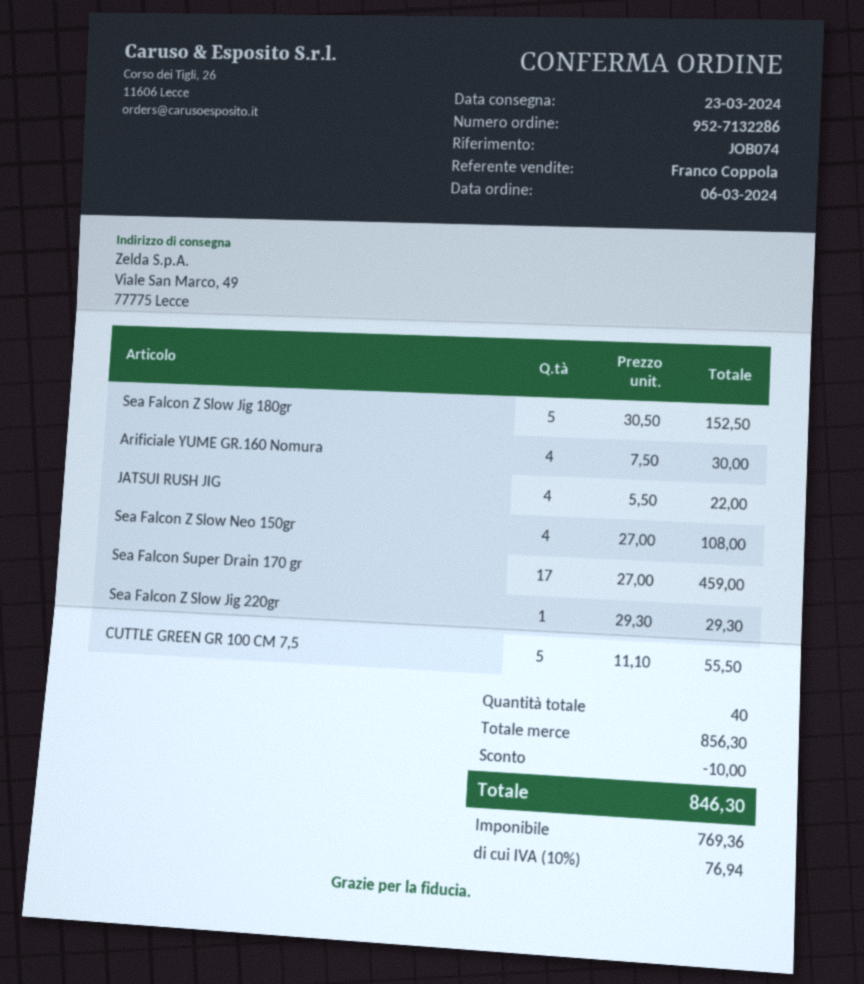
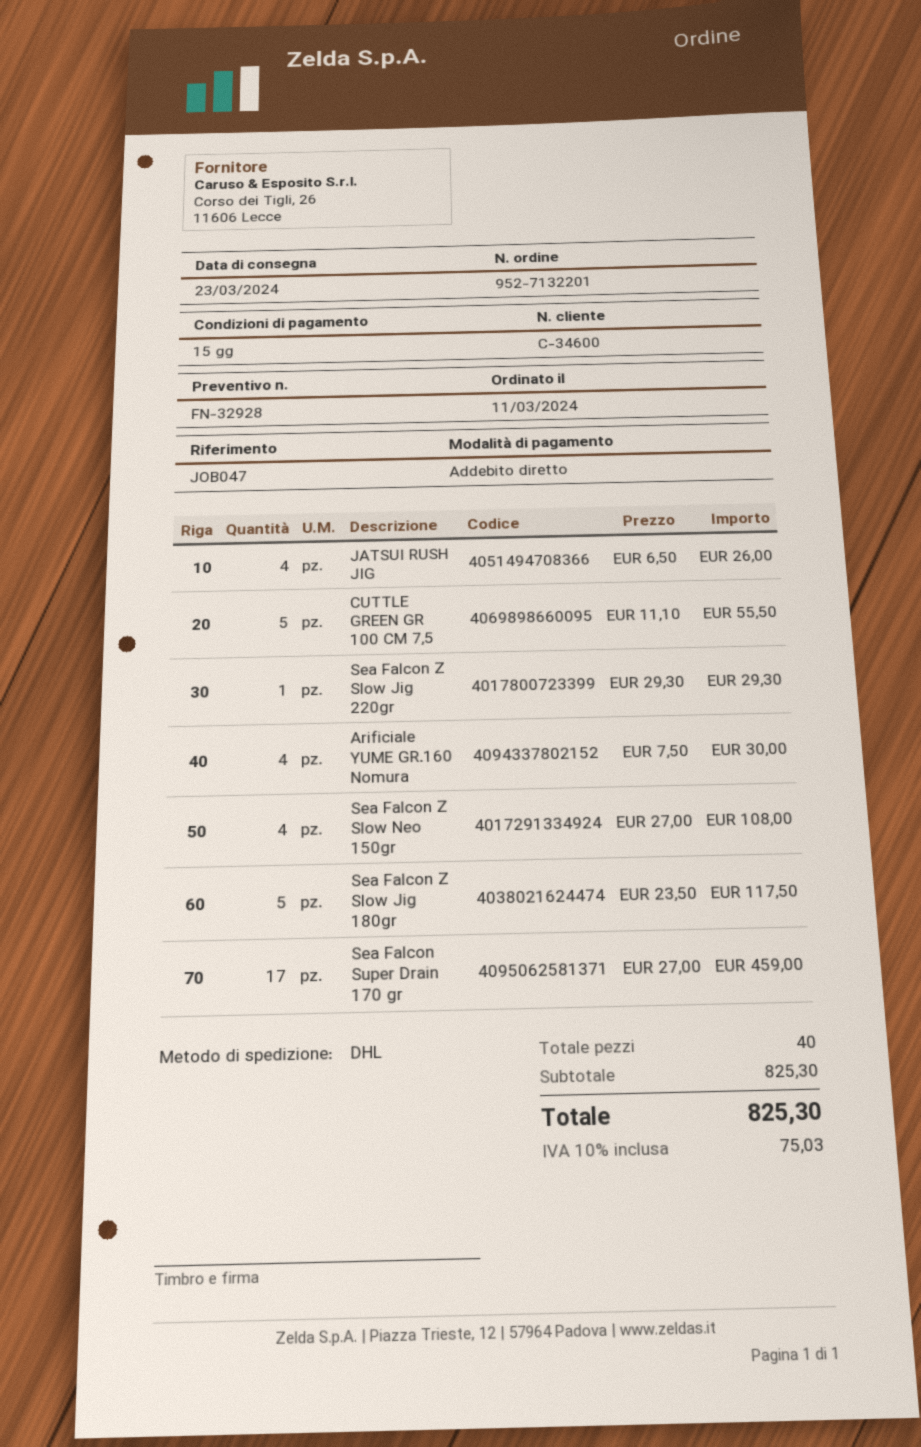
order number: 952-7132286 -> 952-7132201
order date: 2024-03-06 -> 2024-03-11
reference: JOB074 -> JOB047
Sea Falcon Z Slow Jig 180gr: 5 x 30.50 = 152.50 -> 5 x 23.50 = 117.50
JATSUI RUSH JIG: 4 x 5.50 = 22.00 -> 4 x 6.50 = 26.00
subtotal: 856.30 -> 825.30
discount: 10.00 -> none
tax: 10% = 76.94 -> 10% = 75.03
total: 846.30 -> 825.30

